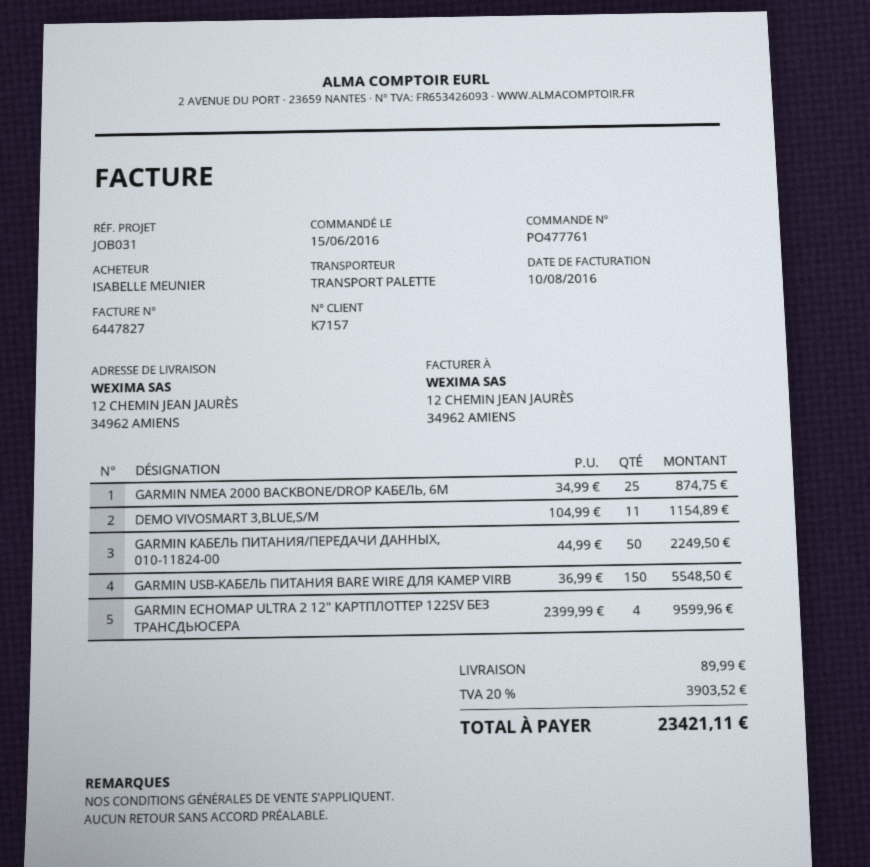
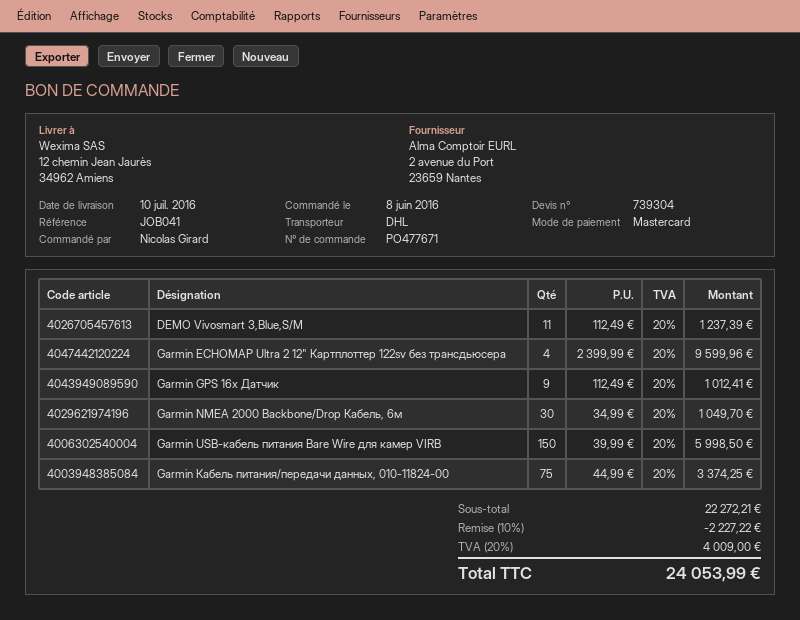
order number: PO477761 -> PO477671
order date: 2016-06-15 -> 2016-06-08
reference: JOB031 -> JOB041
ordered by: ISABELLE MEUNIER -> Nicolas Girard
shipping method: pallet freight -> DHL
GARMIN NMEA 2000 BACKBONE/DROP КАБЕЛЬ, 6М: 25 x 34.99 = 874.75 -> 30 x 34.99 = 1049.70
DEMO VIVOSMART 3,BLUE,S/M: 11 x 104.99 = 1154.89 -> 11 x 112.49 = 1237.39
GARMIN КАБЕЛЬ ПИТАНИЯ/ПЕРЕДАЧИ ДАННЫХ, 010-11824-00: 50 x 44.99 = 2249.50 -> 75 x 44.99 = 3374.25
GARMIN USB-КАБЕЛЬ ПИТАНИЯ BARE WIRE ДЛЯ КАМЕР VIRB: 150 x 36.99 = 5548.50 -> 150 x 39.99 = 5998.50
Garmin GPS 16x Датчик: none -> 9 x 112.49 = 1012.41
discount: none -> 10% = 2227.22
shipping: 89.99 -> none
tax: 20% = 3903.52 -> 20% = 4009.00
total: 23421.11 -> 24053.99

